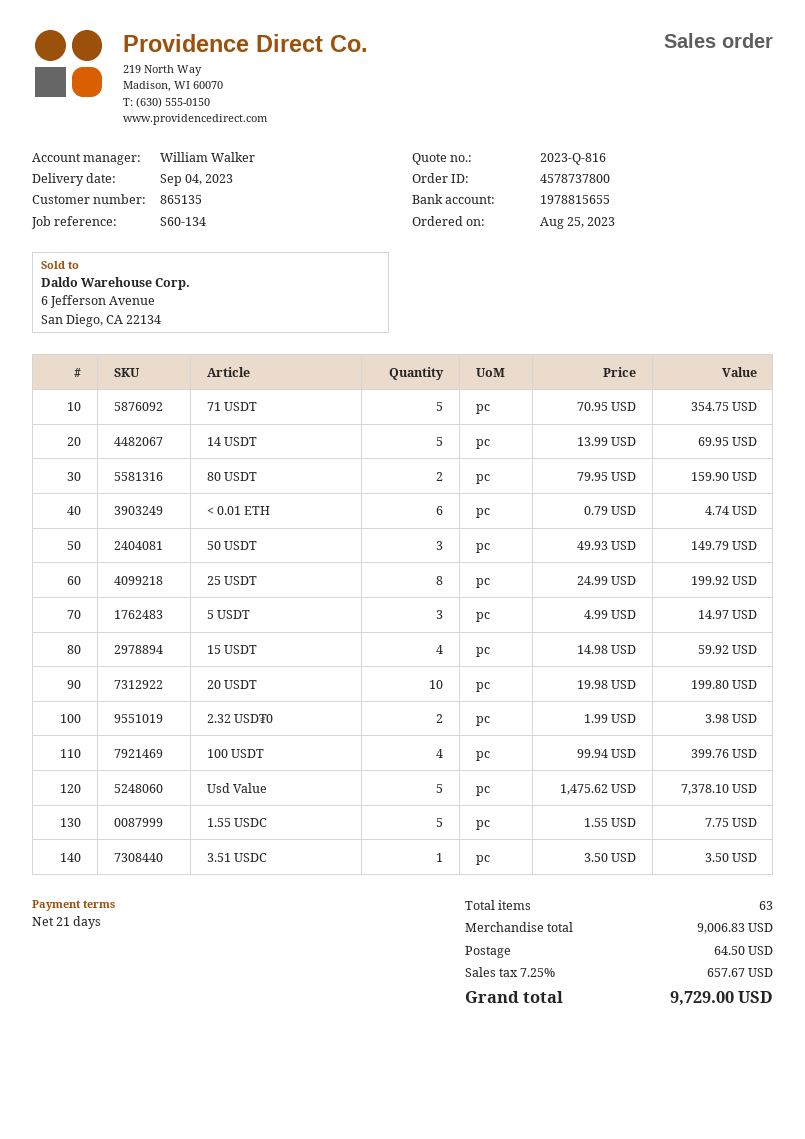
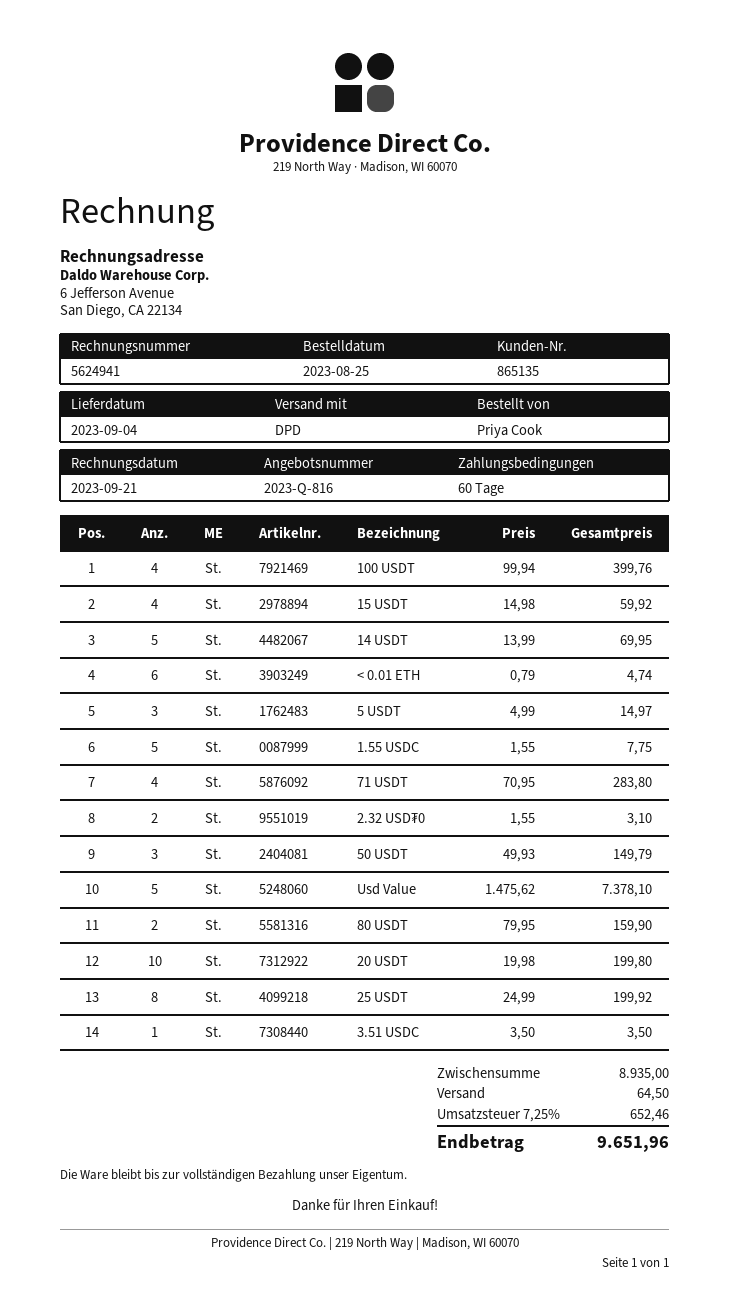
payment terms: 21 days -> 60 days
71 USDT: 5 x 70.95 = 354.75 -> 4 x 70.95 = 283.80
2.32 USD₮0: 2 x 1.99 = 3.98 -> 2 x 1.55 = 3.10
subtotal: 9006.83 -> 8935.00
tax: 7.25% = 657.67 -> 7.25% = 652.46
total: 9729.00 -> 9651.96

